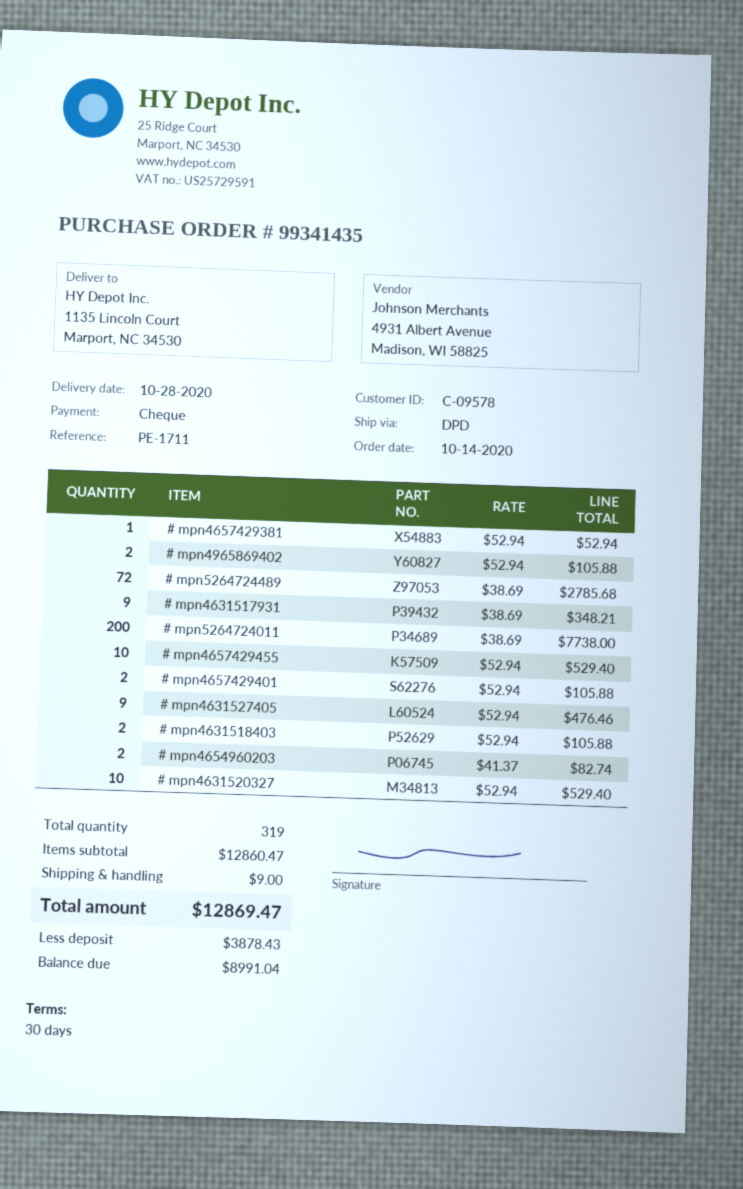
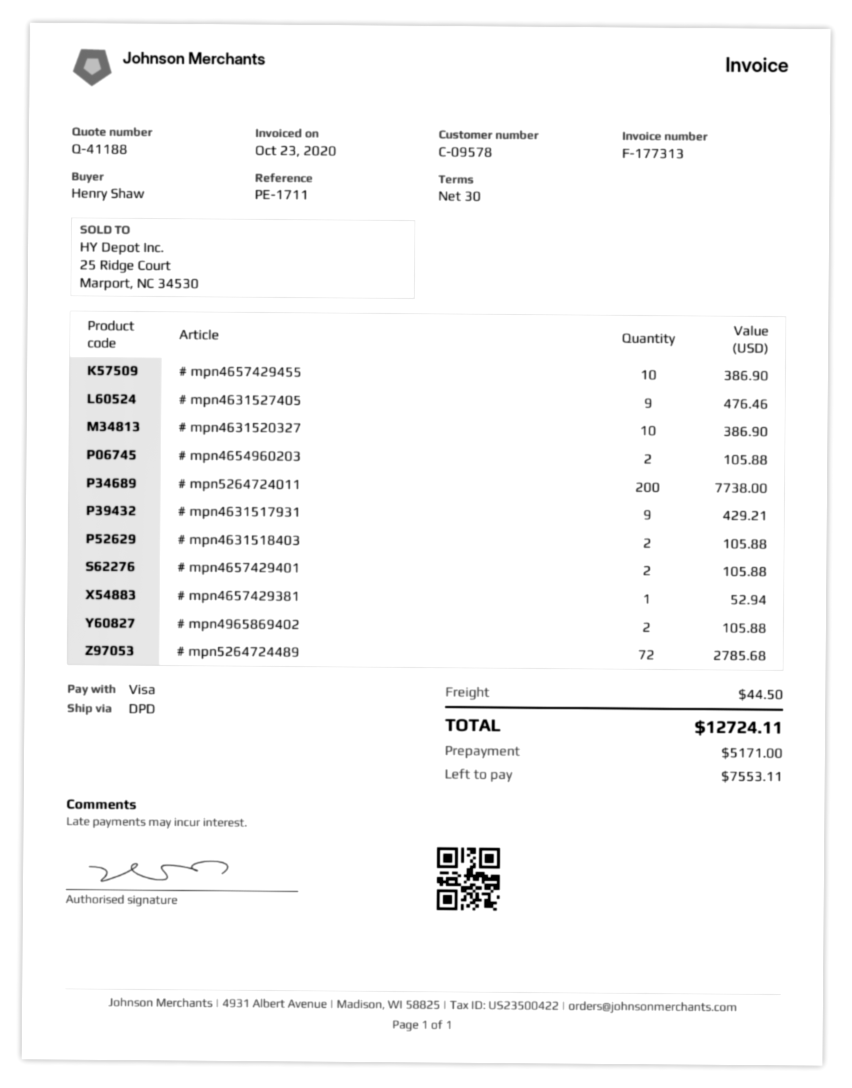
payment method: cheque -> Visa
# mpn4631517931: 9 for 348.21 -> 9 for 429.21
# mpn4657429455: 10 for 529.40 -> 10 for 386.90
# mpn4654960203: 2 for 82.74 -> 2 for 105.88
# mpn4631520327: 10 for 529.40 -> 10 for 386.90
shipping: 9.00 -> 44.50
total: 12869.47 -> 12724.11
deposit: 3878.43 -> 5171.00
balance: 8991.04 -> 7553.11

